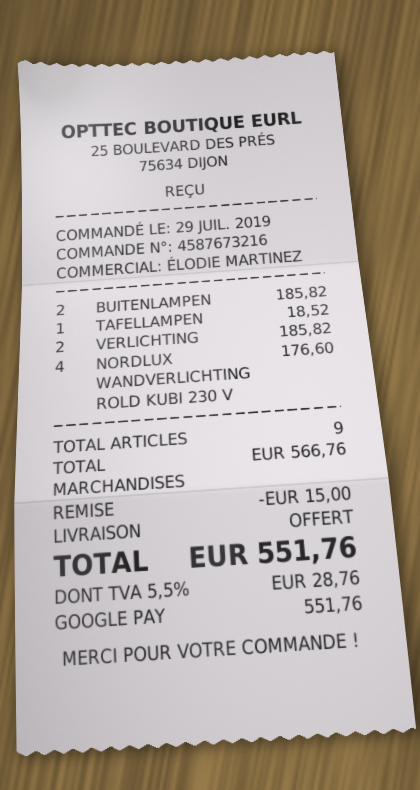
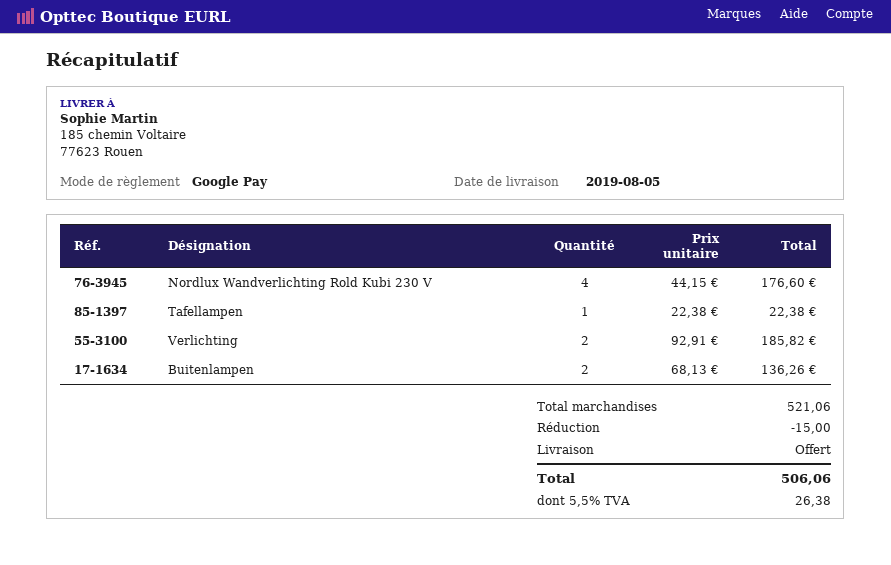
BUITENLAMPEN: 2 for 185.82 -> 2 for 136.26
TAFELLAMPEN: 1 for 18.52 -> 1 for 22.38
subtotal: 566.76 -> 521.06
tax: 5.5% = 28.76 -> 5.5% = 26.38
total: 551.76 -> 506.06

